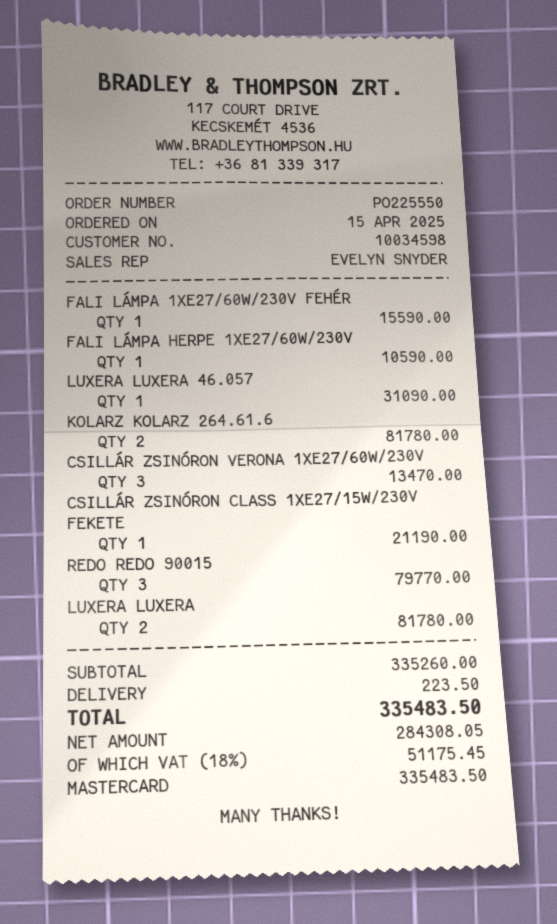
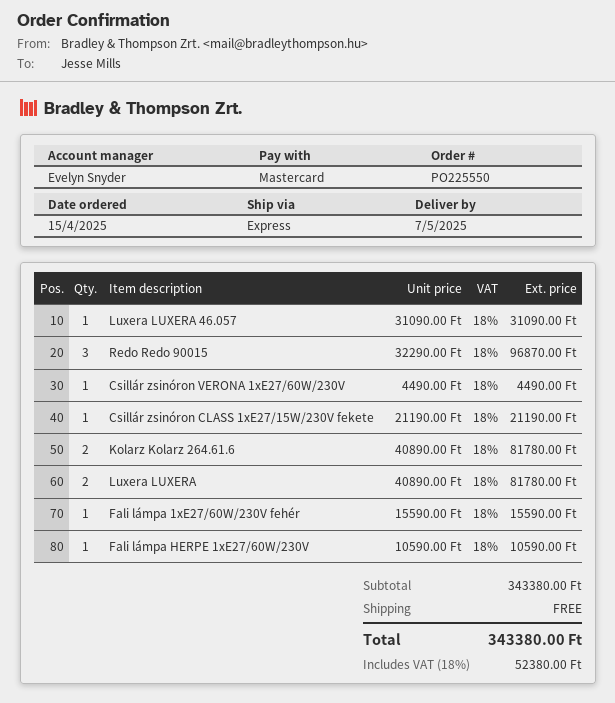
CSILLÁR ZSINÓRON VERONA 1XE27/60W/230V: 3 for 13470.00 -> 1 for 4490.00
REDO REDO 90015: 3 for 79770.00 -> 3 for 96870.00
subtotal: 335260.00 -> 343380.00
shipping: 223.50 -> 0.00
tax: 18% = 51175.45 -> 18% = 52380.00
total: 335483.50 -> 343380.00

